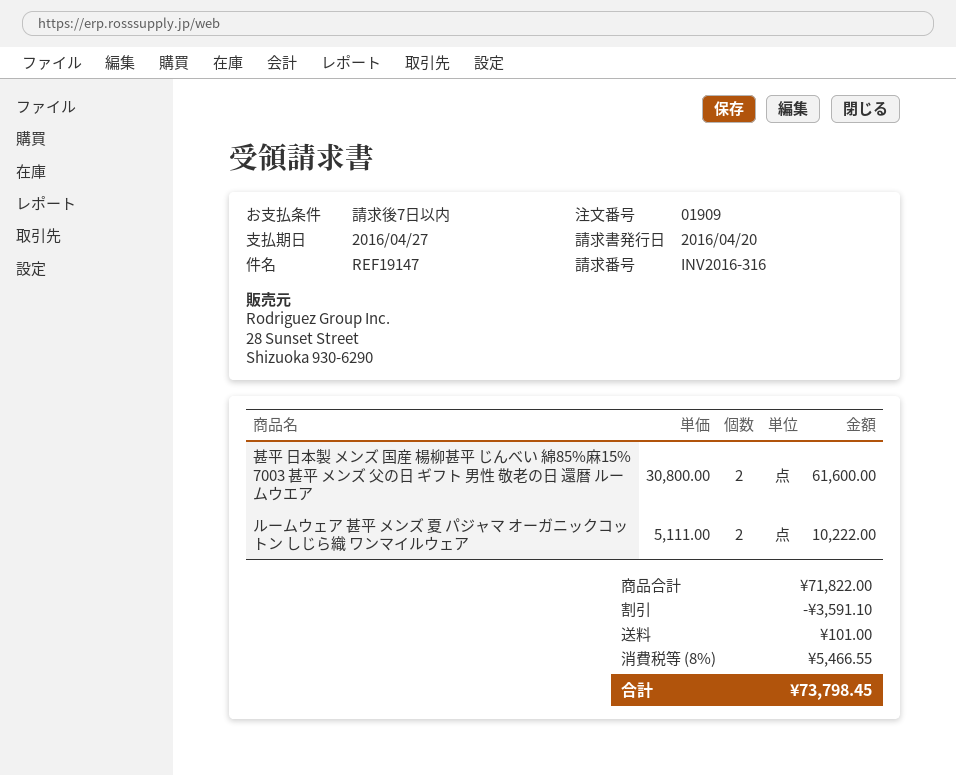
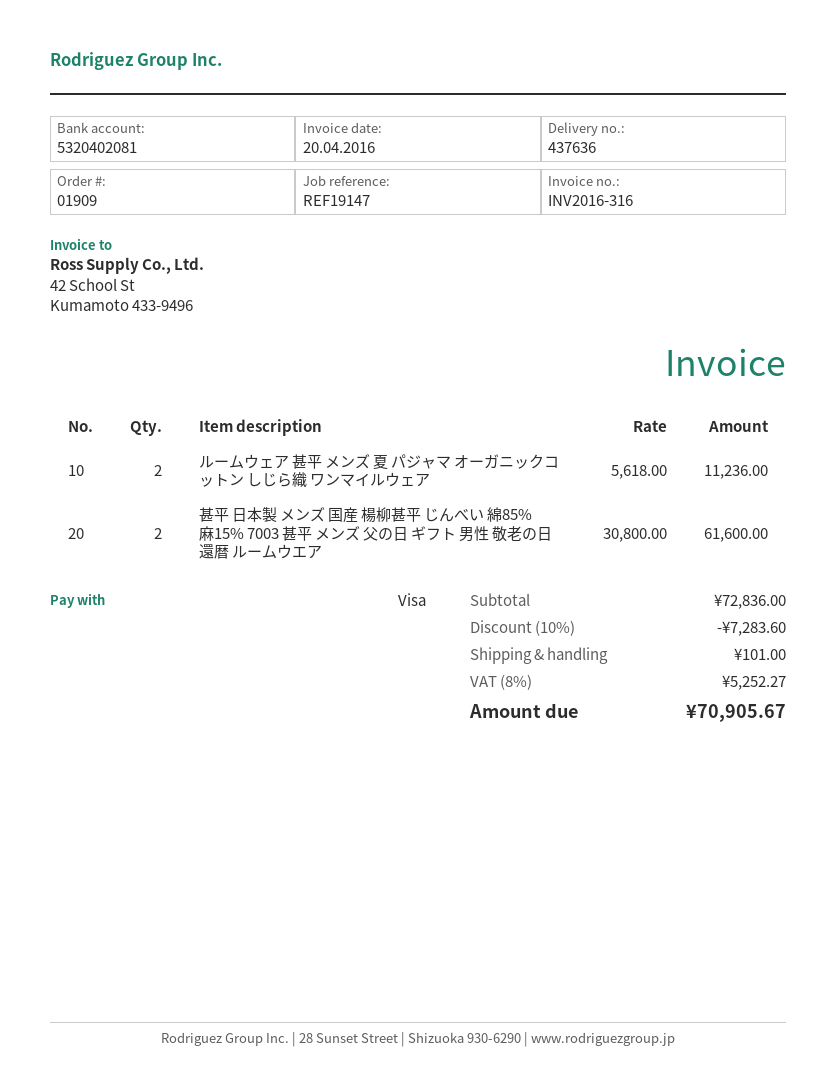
ルームウェア 甚平 メンズ 夏 パジャマ オーガニックコットン しじら織 ワンマイルウェア: 2 x 5111.00 = 10222.00 -> 2 x 5618.00 = 11236.00
subtotal: 71822.00 -> 72836.00
discount: 3591.10 -> 7283.60
tax: 8% = 5466.55 -> 8% = 5252.27
total: 73798.45 -> 70905.67

